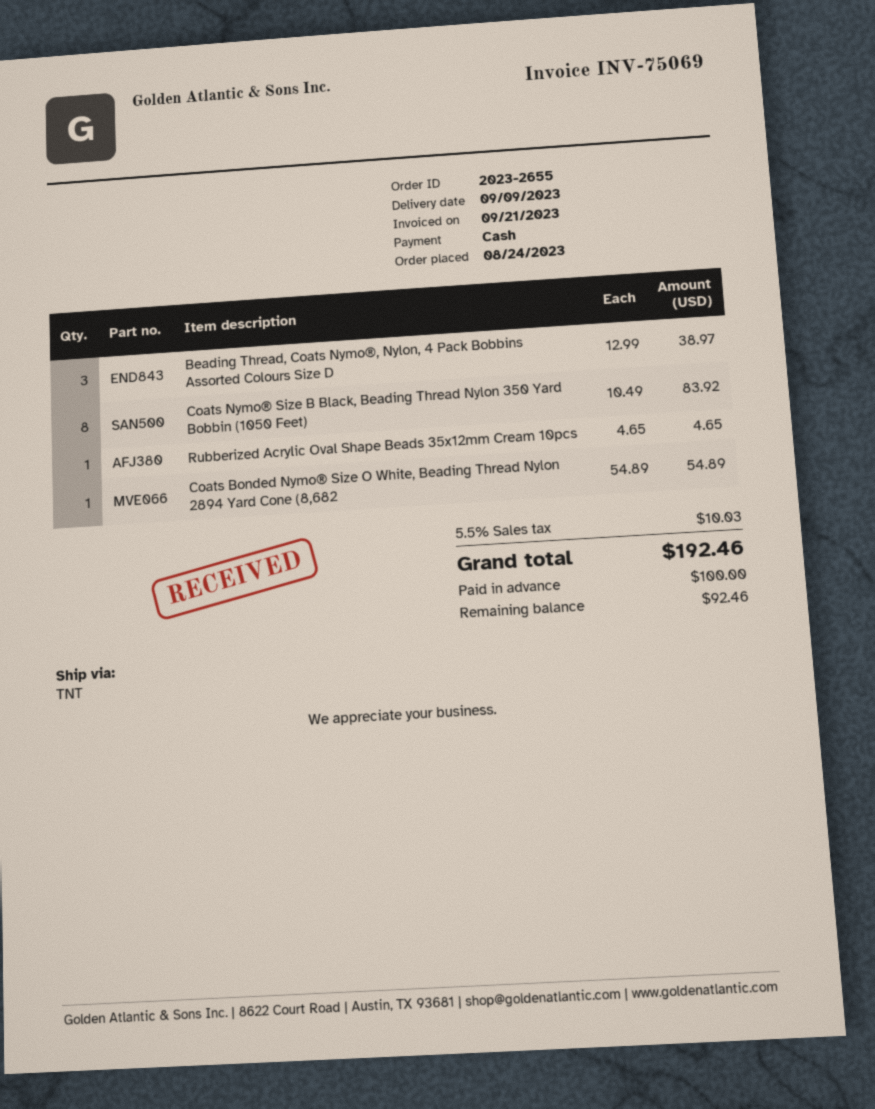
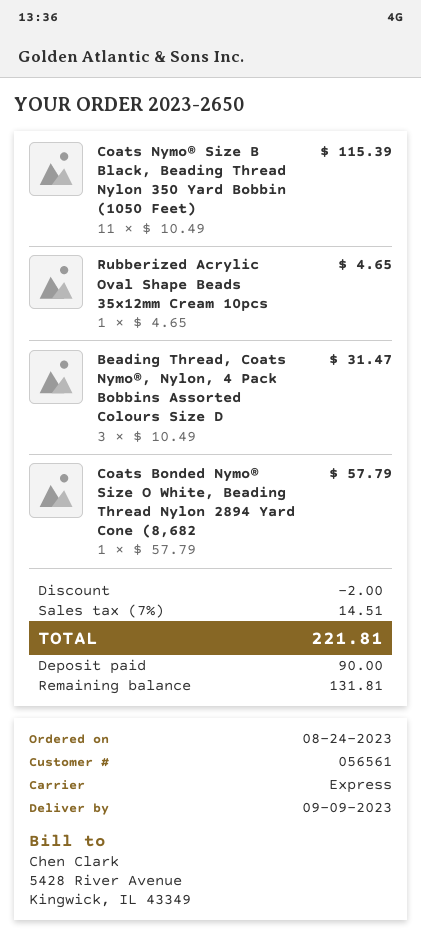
order number: 2023-2655 -> 2023-2650
shipping method: TNT -> express
Beading Thread, Coats Nymo®, Nylon, 4 Pack Bobbins Assorted Colours Size D: 3 x 12.99 = 38.97 -> 3 x 10.49 = 31.47
Coats Nymo® Size B Black, Beading Thread Nylon 350 Yard Bobbin (1050 Feet): 8 x 10.49 = 83.92 -> 11 x 10.49 = 115.39
Coats Bonded Nymo® Size O White, Beading Thread Nylon 2894 Yard Cone (8,682: 1 x 54.89 = 54.89 -> 1 x 57.79 = 57.79
discount: none -> 2.00
tax: 5.5% = 10.03 -> 7% = 14.51
total: 192.46 -> 221.81
deposit: 100.00 -> 90.00
balance: 92.46 -> 131.81

